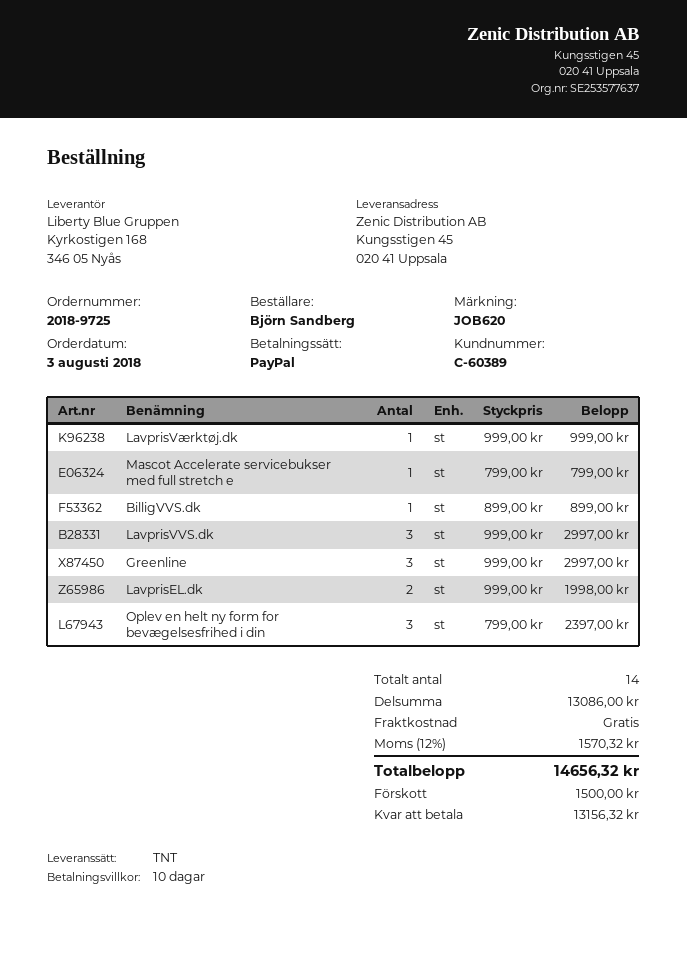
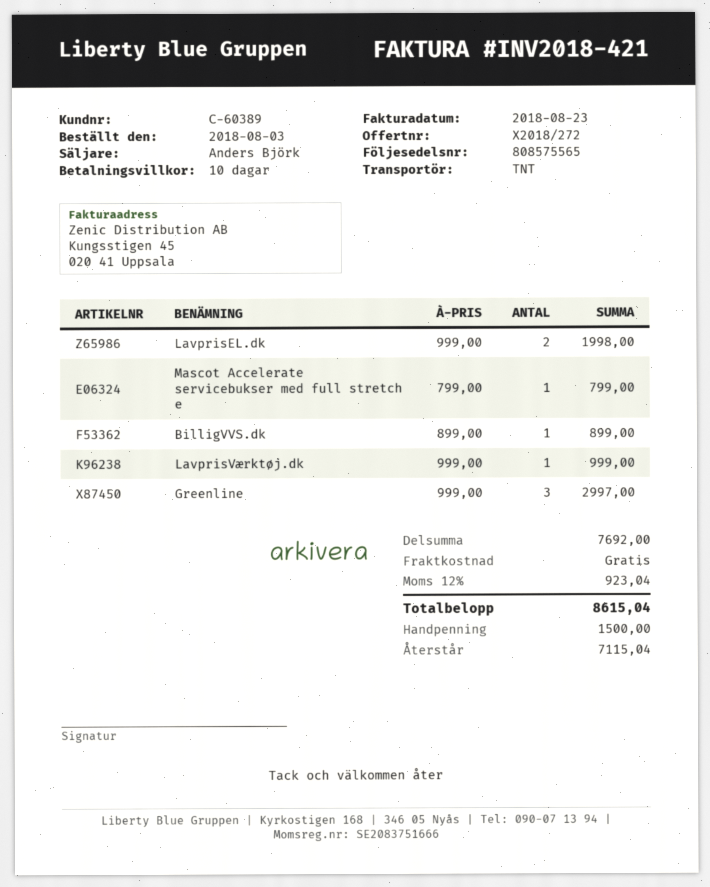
LavprisVVS.dk: 3 x 999.00 = 2997.00 -> none
Oplev en helt ny form for bevægelsesfrihed i din: 3 x 799.00 = 2397.00 -> none
subtotal: 13086.00 -> 7692.00
tax: 12% = 1570.32 -> 12% = 923.04
total: 14656.32 -> 8615.04
balance: 13156.32 -> 7115.04

